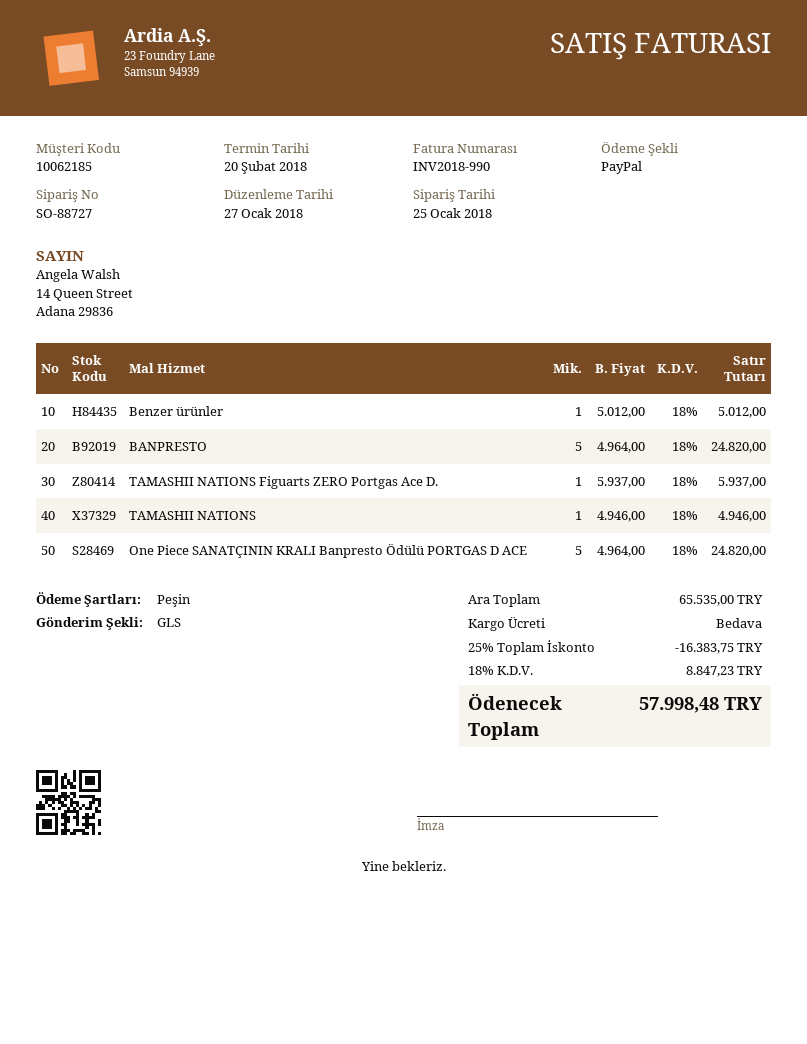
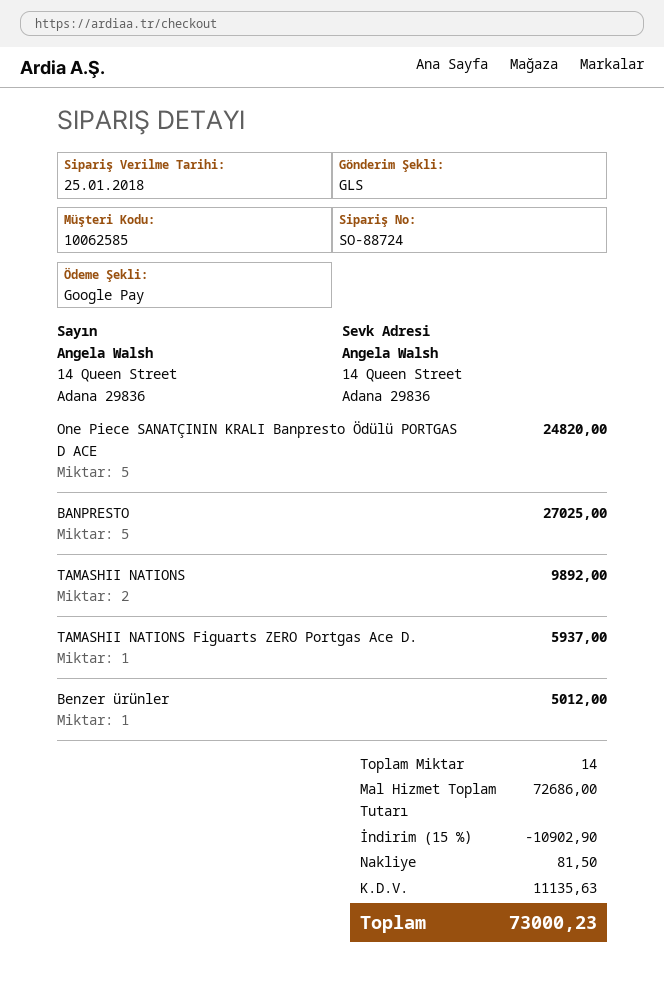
order number: SO-88727 -> SO-88724
customer number: 10062185 -> 10062585
payment method: PayPal -> Google Pay
BANPRESTO: 5 for 24820.00 -> 5 for 27025.00
TAMASHII NATIONS: 1 for 4946.00 -> 2 for 9892.00
subtotal: 65535.00 -> 72686.00
discount: 25% = 16383.75 -> 15% = 10902.90
shipping: 0.00 -> 81.50
tax: 8847.23 -> 11135.63
total: 57998.48 -> 73000.23

